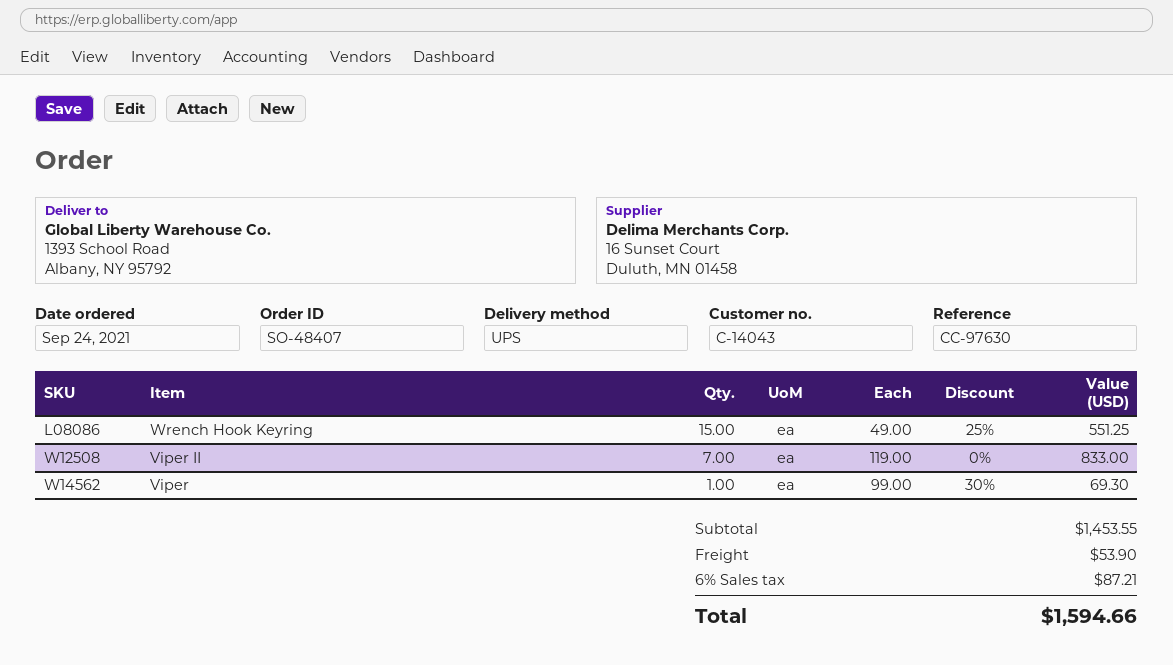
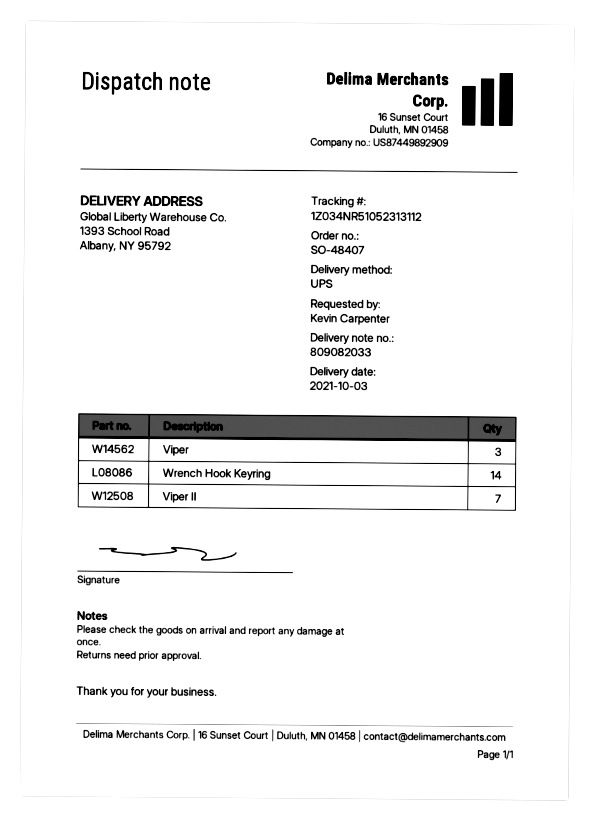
Wrench Hook Keyring: 15 -> 14
Viper: 1 -> 3

